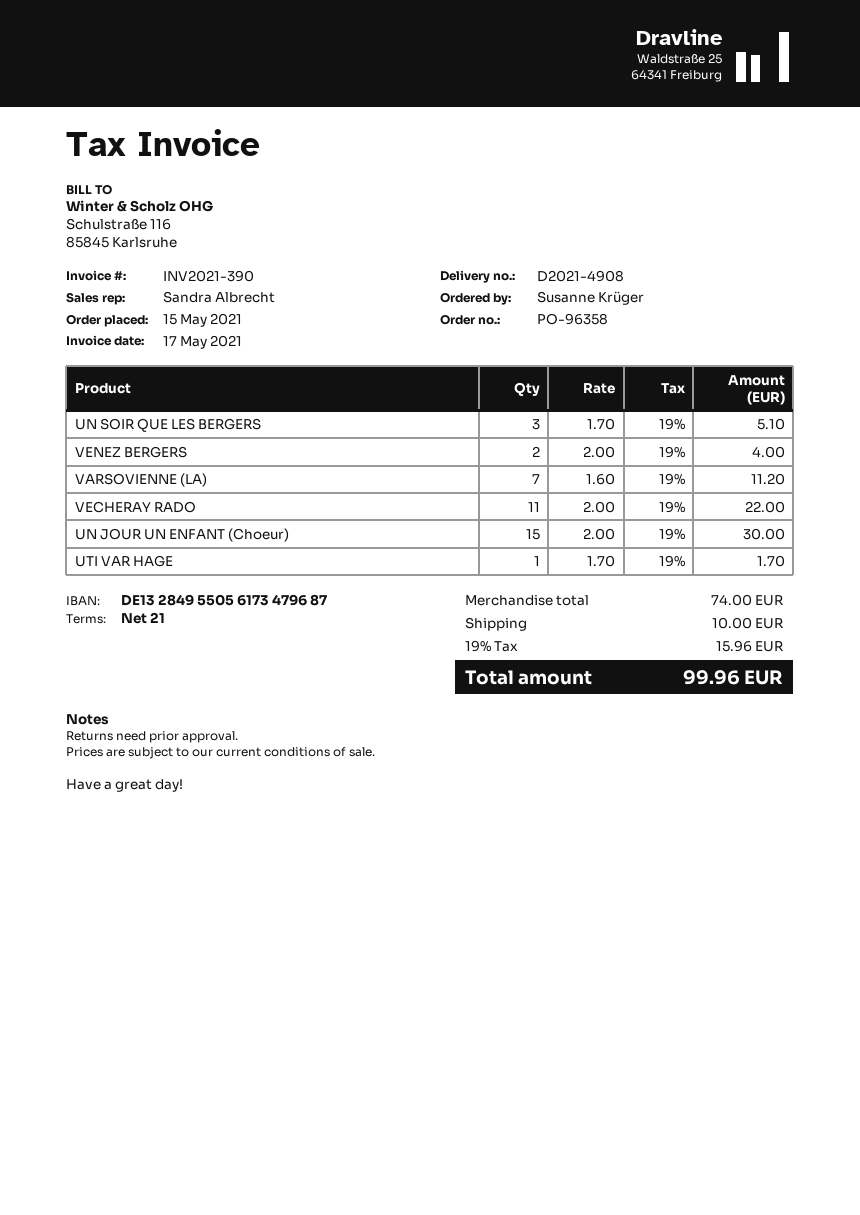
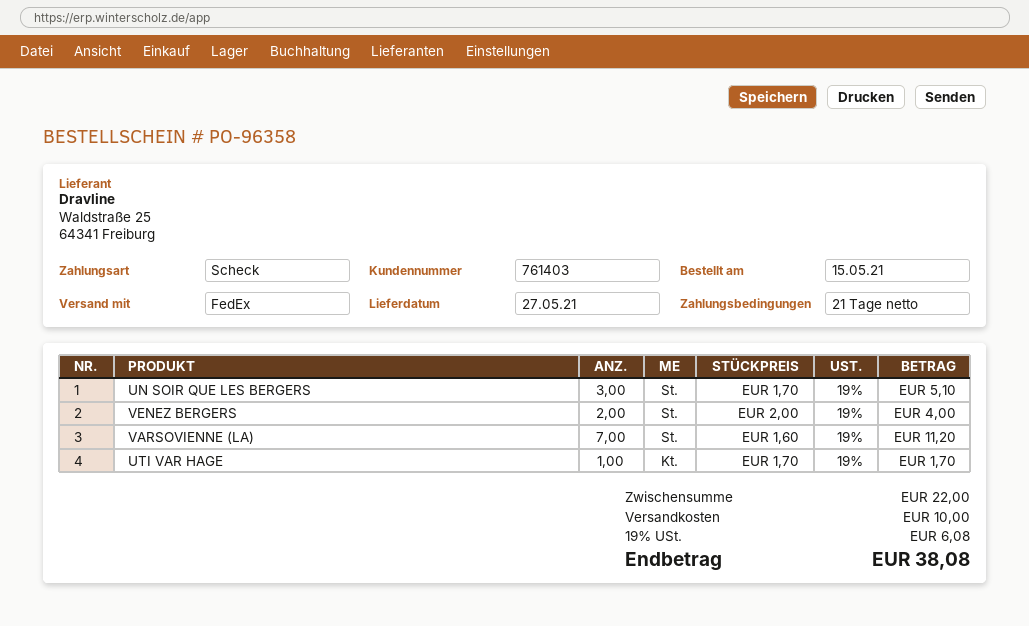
VECHERAY RADO: 11 x 2.00 = 22.00 -> none
UN JOUR UN ENFANT (Choeur): 15 x 2.00 = 30.00 -> none
subtotal: 74.00 -> 22.00
tax: 19% = 15.96 -> 19% = 6.08
total: 99.96 -> 38.08

